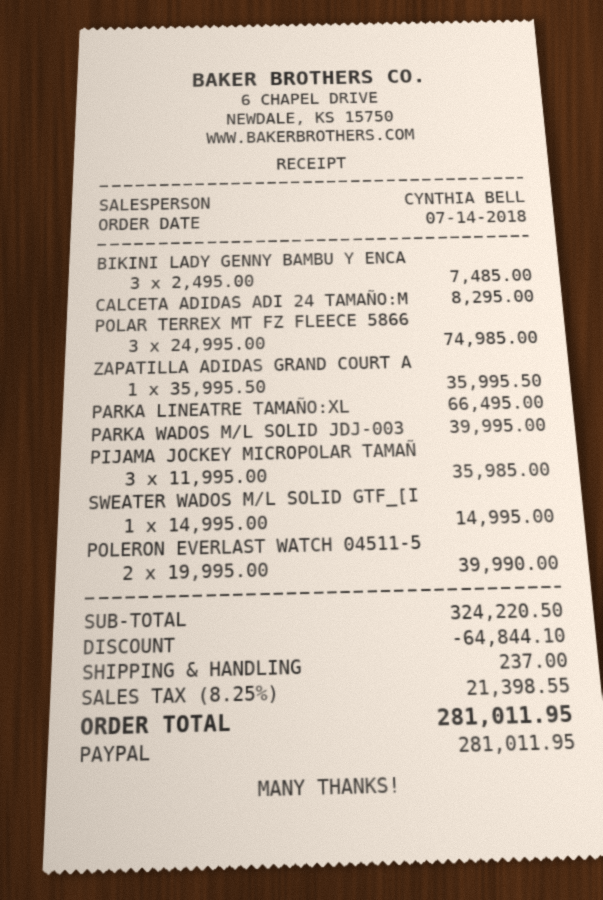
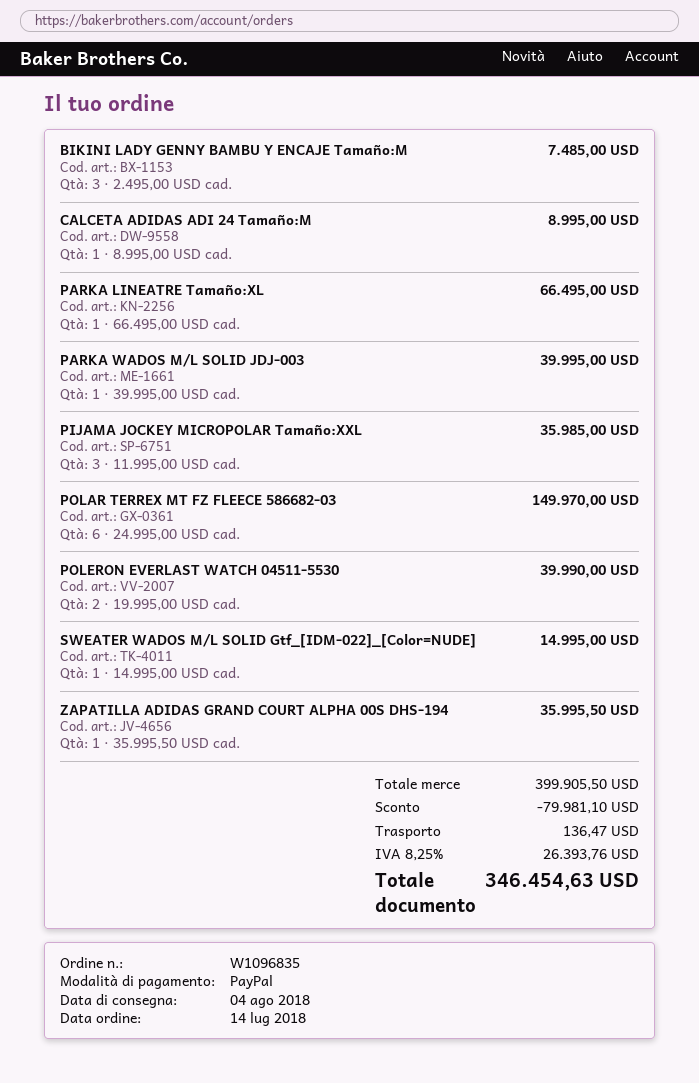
CALCETA ADIDAS ADI 24 TAMAÑO:M: 1 x 8295.00 = 8295.00 -> 1 x 8995.00 = 8995.00
POLAR TERREX MT FZ FLEECE 5866: 3 x 24995.00 = 74985.00 -> 6 x 24995.00 = 149970.00
subtotal: 324220.50 -> 399905.50
discount: 64844.10 -> 79981.10
shipping: 237.00 -> 136.47
tax: 8.25% = 21398.55 -> 8.25% = 26393.76
total: 281011.95 -> 346454.63

